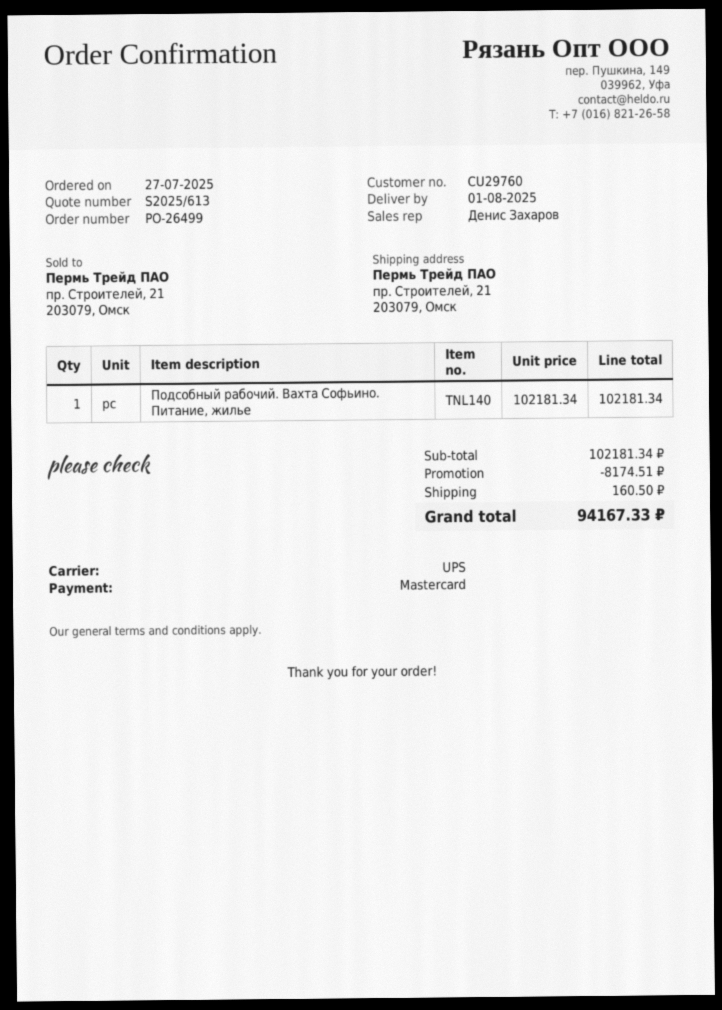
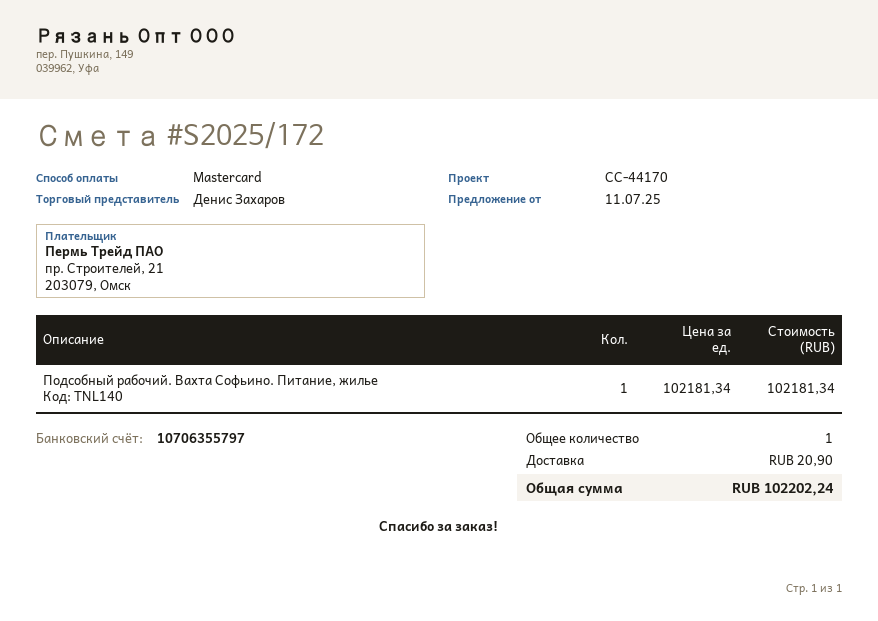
quote number: S2025/613 -> S2025/172
discount: 8174.51 -> none
shipping: 160.50 -> 20.90
total: 94167.33 -> 102202.24

